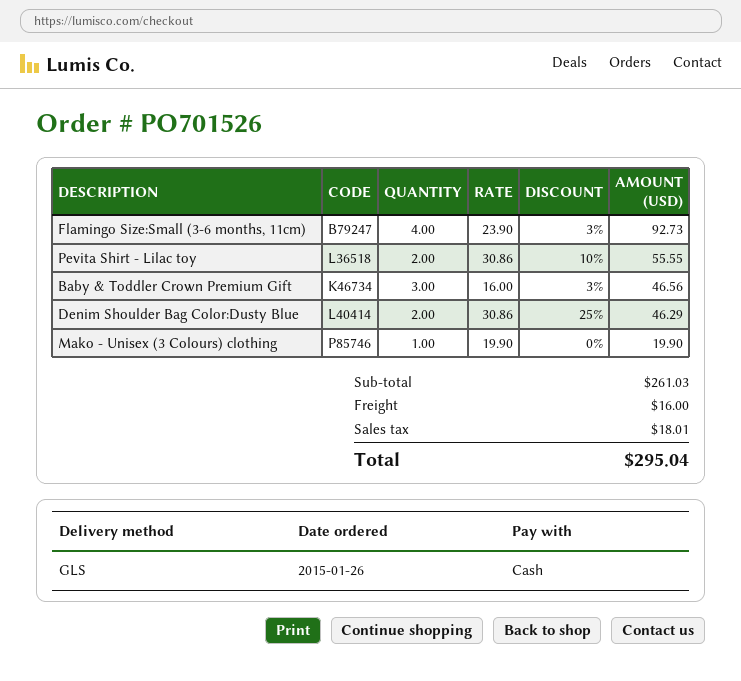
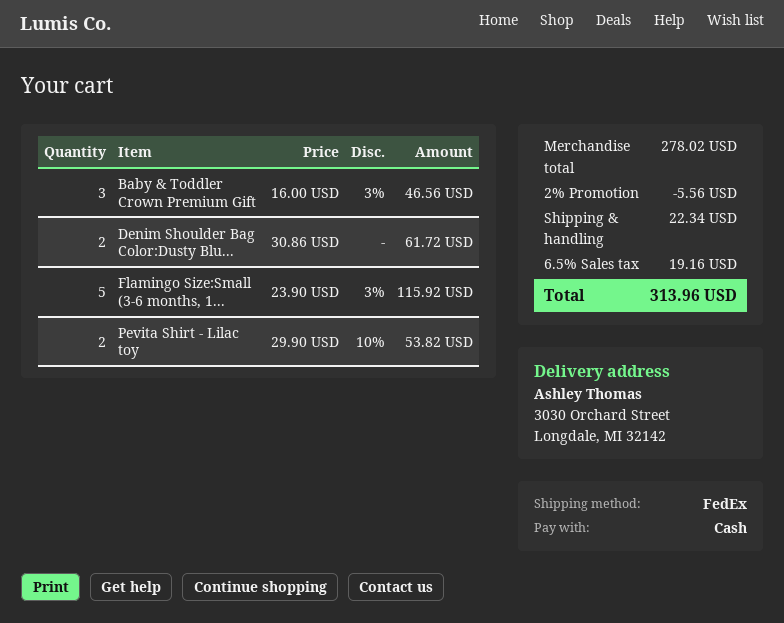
shipping method: GLS -> FedEx
Flamingo Size:Small (3-6 months, 11cm): 4 x 23.90 - 3% = 92.73 -> 5 x 23.90 - 3% = 115.92
Pevita Shirt - Lilac toy: 2 x 30.86 - 10% = 55.55 -> 2 x 29.90 - 10% = 53.82
Denim Shoulder Bag Color:Dusty Blue: 2 x 30.86 - 25% = 46.29 -> 2 x 30.86 = 61.72
Mako - Unisex (3 Colours) clothing: 1 x 19.90 = 19.90 -> none
subtotal: 261.03 -> 278.02
discount: none -> 2% = 5.56
shipping: 16.00 -> 22.34
tax: 18.01 -> 19.16
total: 295.04 -> 313.96

